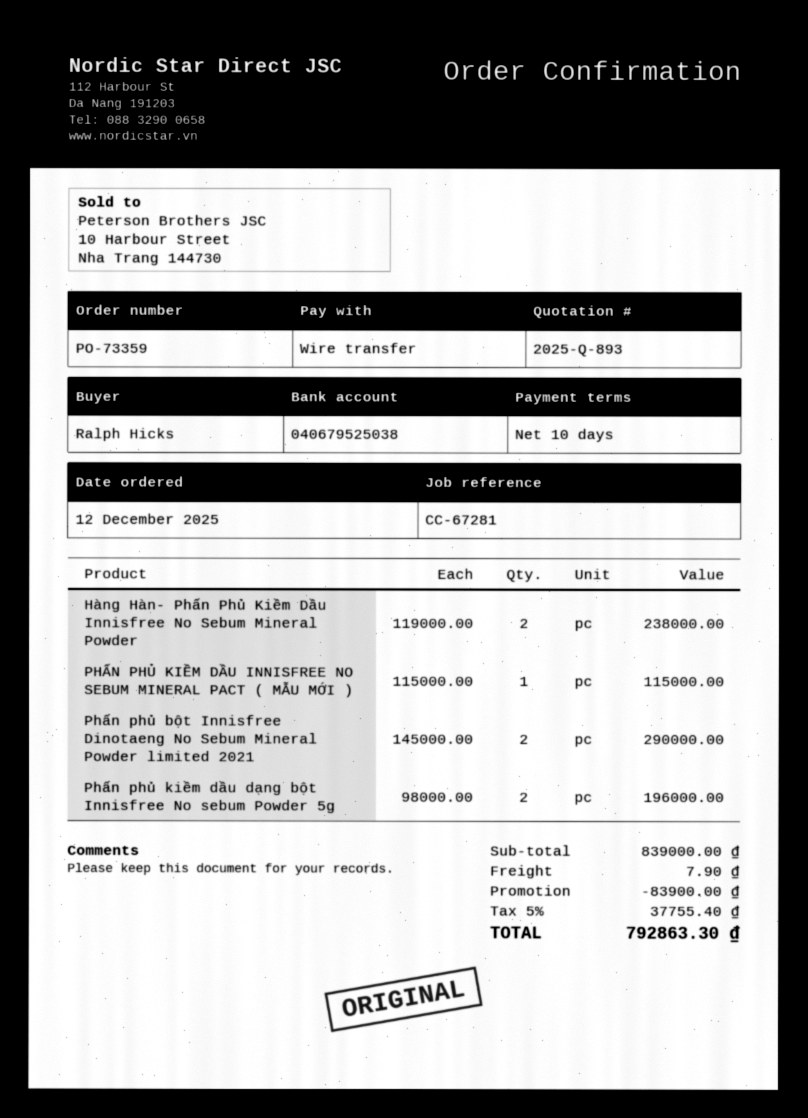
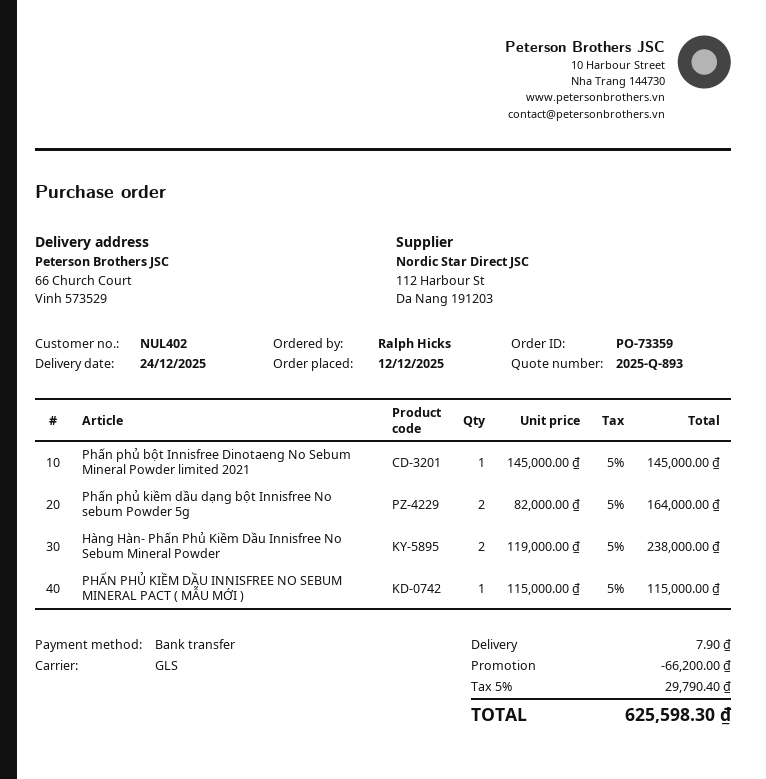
Phấn phủ bột Innisfree Dinotaeng No Sebum Mineral Powder limited 2021: 2 x 145000.00 = 290000.00 -> 1 x 145000.00 = 145000.00
Phấn phủ kiềm dầu dạng bột Innisfree No sebum Powder 5g: 2 x 98000.00 = 196000.00 -> 2 x 82000.00 = 164000.00
discount: 83900.00 -> 66200.00
tax: 5% = 37755.40 -> 5% = 29790.40
total: 792863.30 -> 625598.30

